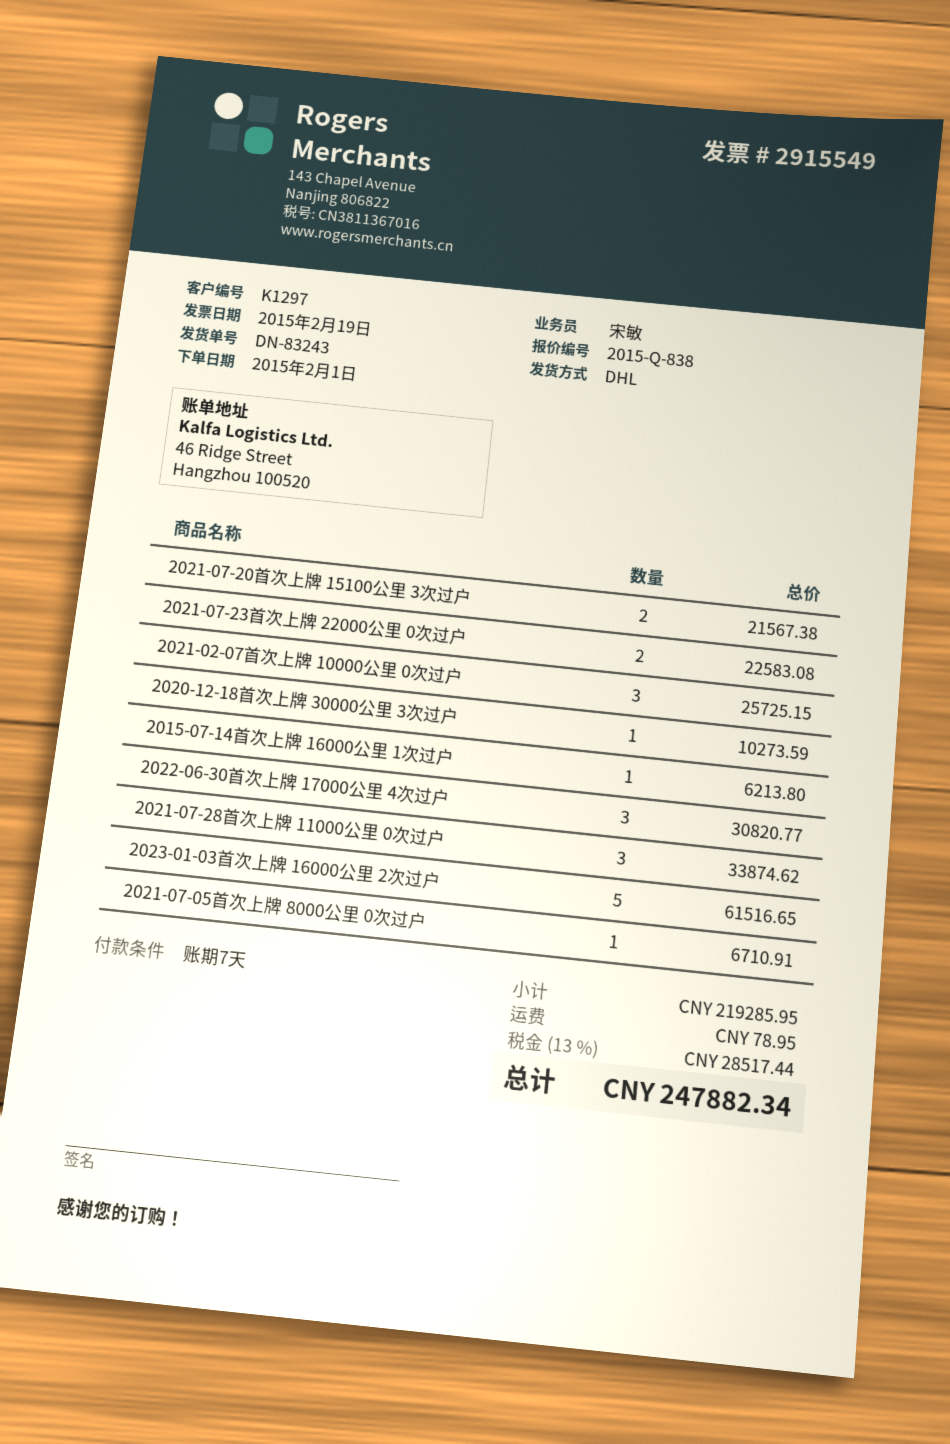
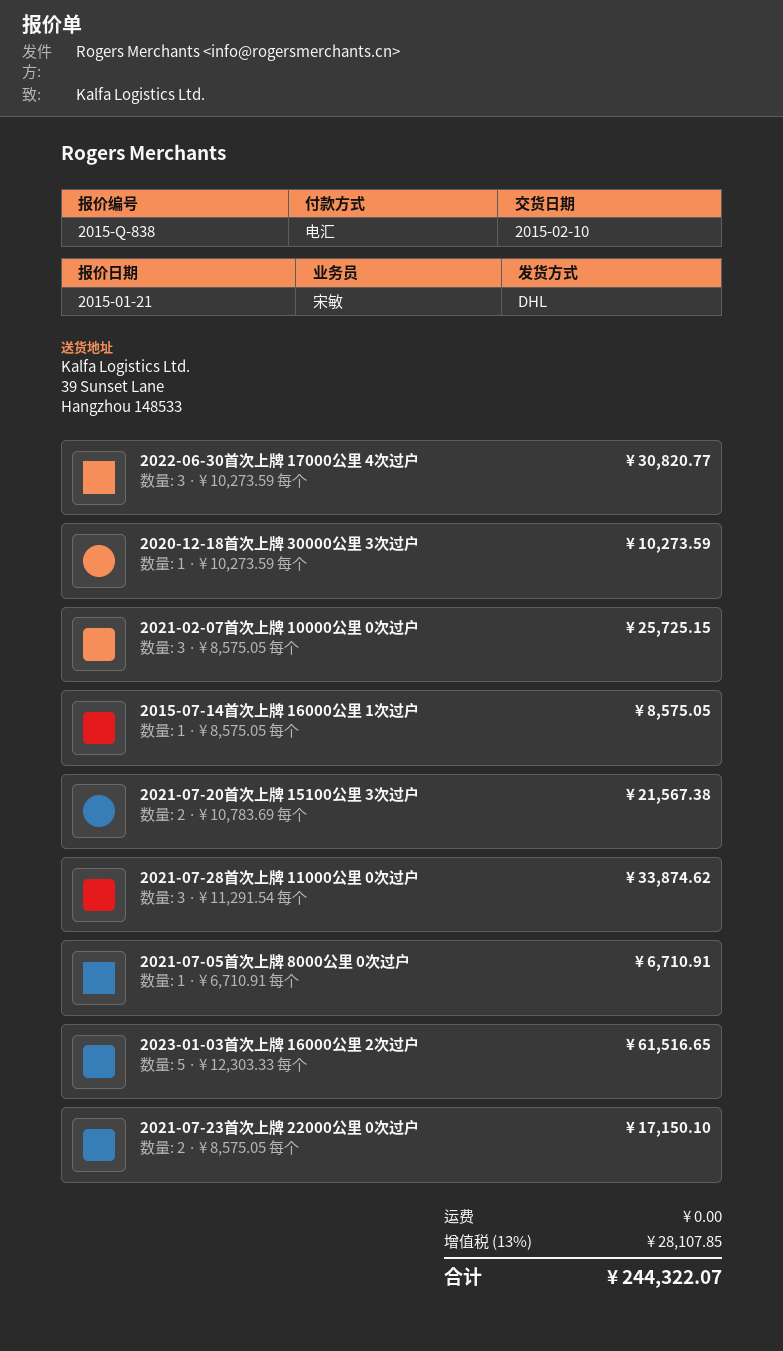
2021-07-23首次上牌 22000公里 0次过户: 2 for 22583.08 -> 2 for 17150.10
2015-07-14首次上牌 16000公里 1次过户: 1 for 6213.80 -> 1 for 8575.05
shipping: 78.95 -> 0.00
tax: 13% = 28517.44 -> 13% = 28107.85
total: 247882.34 -> 244322.07

